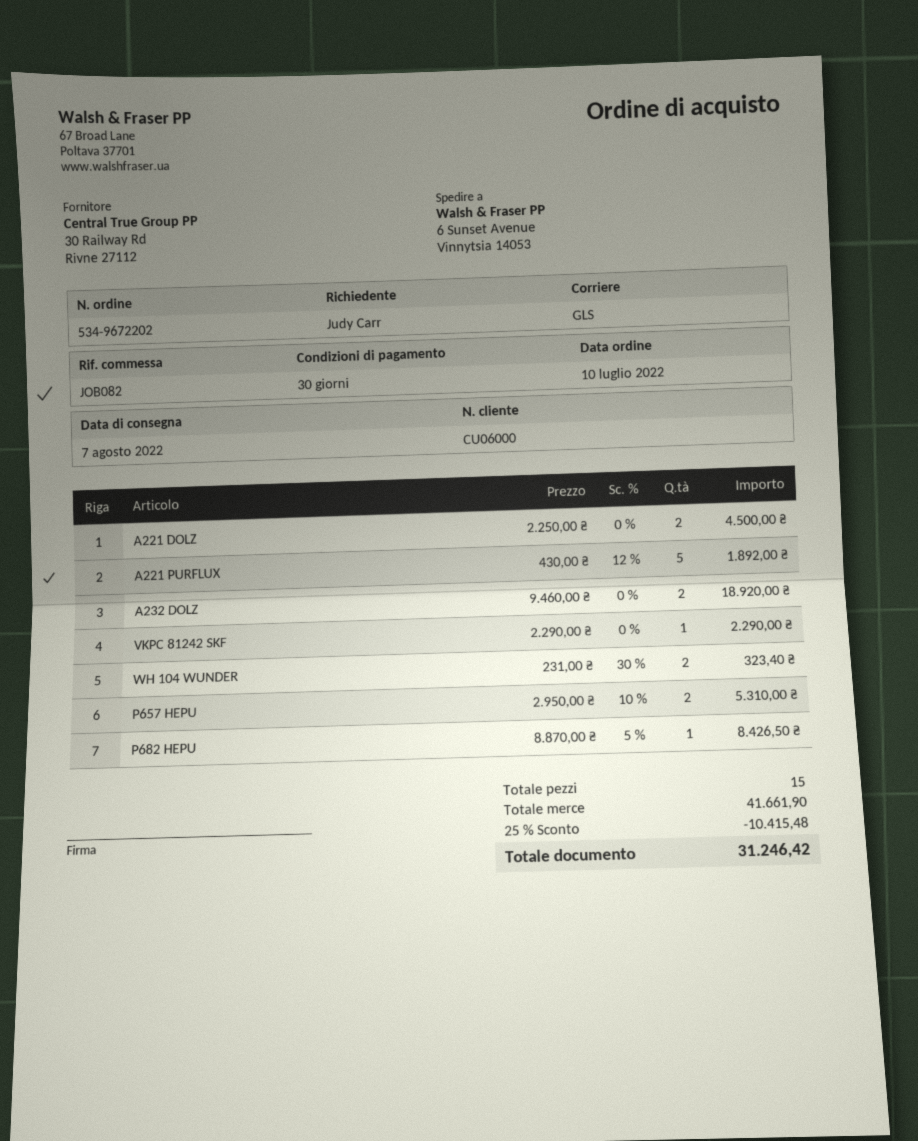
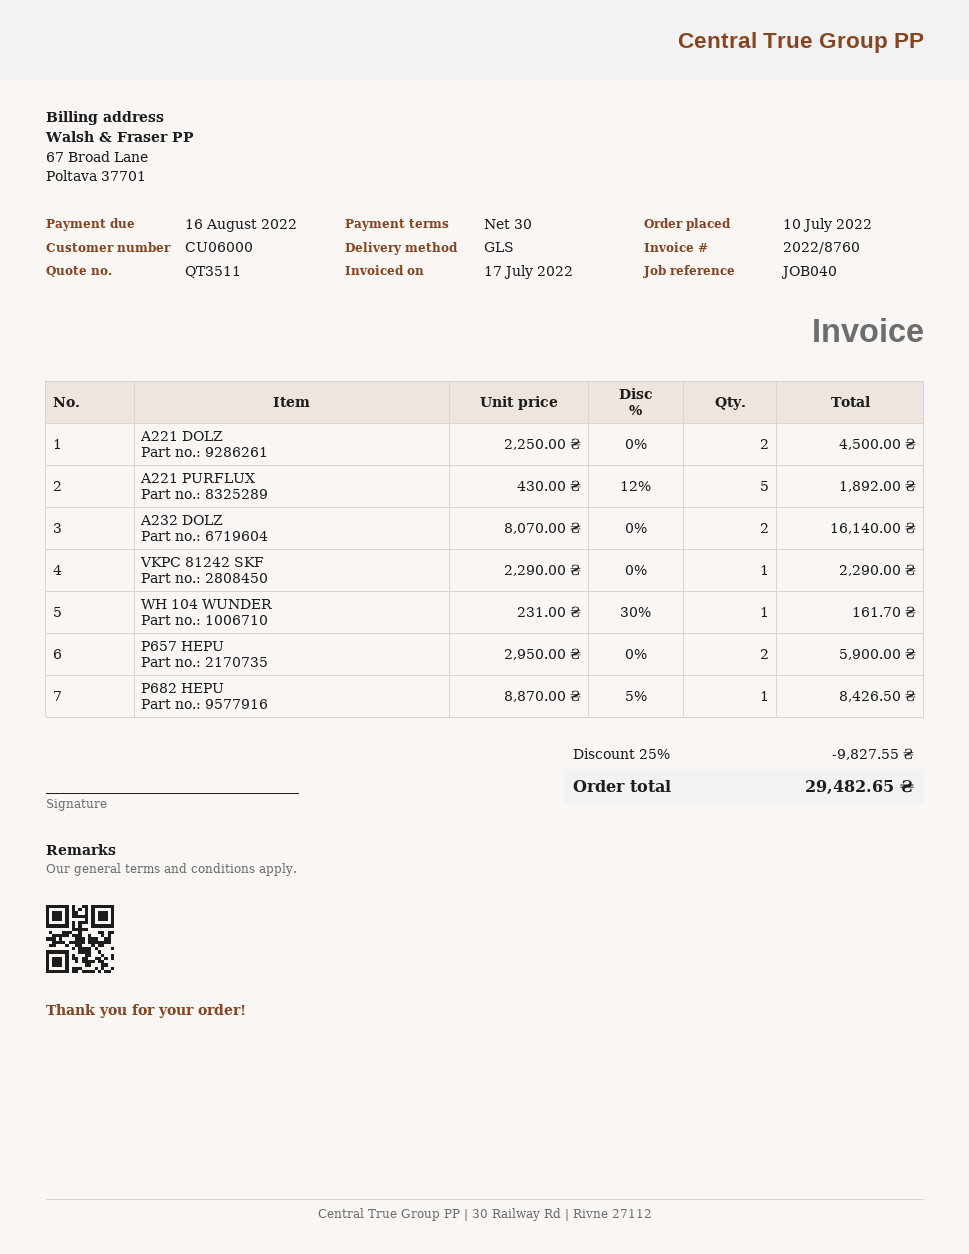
reference: JOB082 -> JOB040
A232 DOLZ: 2 x 9460.00 = 18920.00 -> 2 x 8070.00 = 16140.00
WH 104 WUNDER: 2 x 231.00 - 30% = 323.40 -> 1 x 231.00 - 30% = 161.70
P657 HEPU: 2 x 2950.00 - 10% = 5310.00 -> 2 x 2950.00 = 5900.00
discount: 25% = 10415.48 -> 25% = 9827.55
total: 31246.42 -> 29482.65

